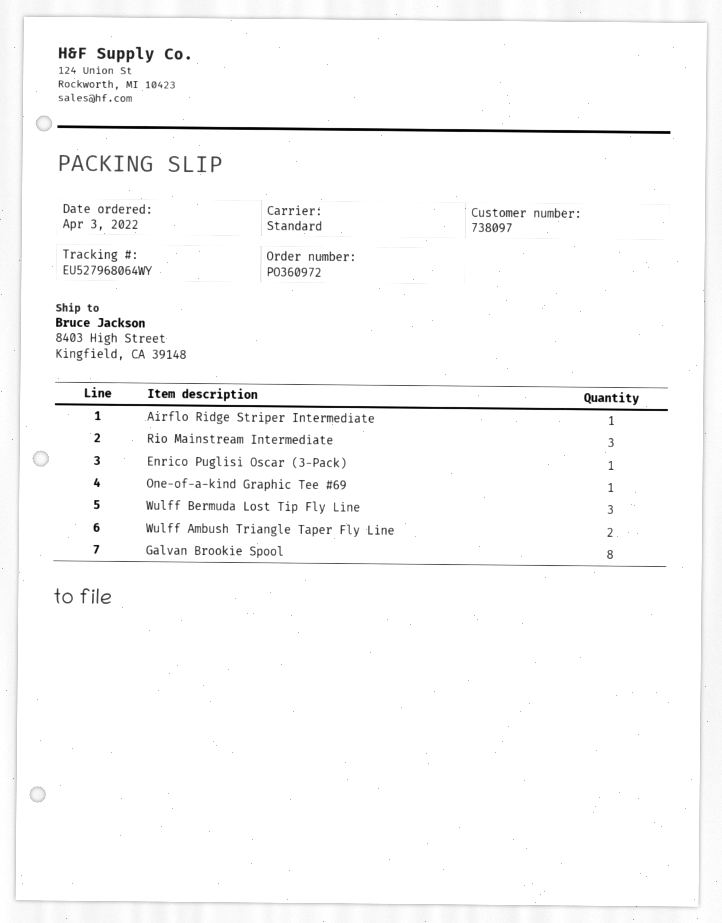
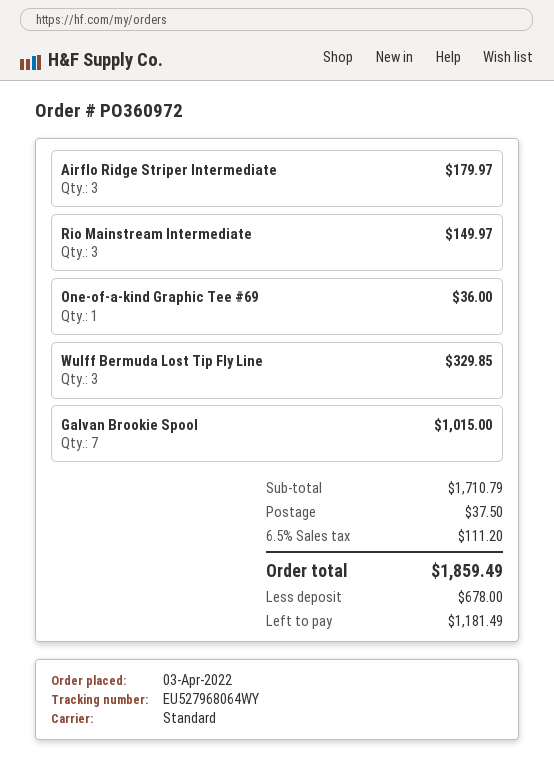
Airflo Ridge Striper Intermediate: 1 -> 3
Enrico Puglisi Oscar (3-Pack): 1 -> none
Wulff Ambush Triangle Taper Fly Line: 2 -> none
Galvan Brookie Spool: 8 -> 7

